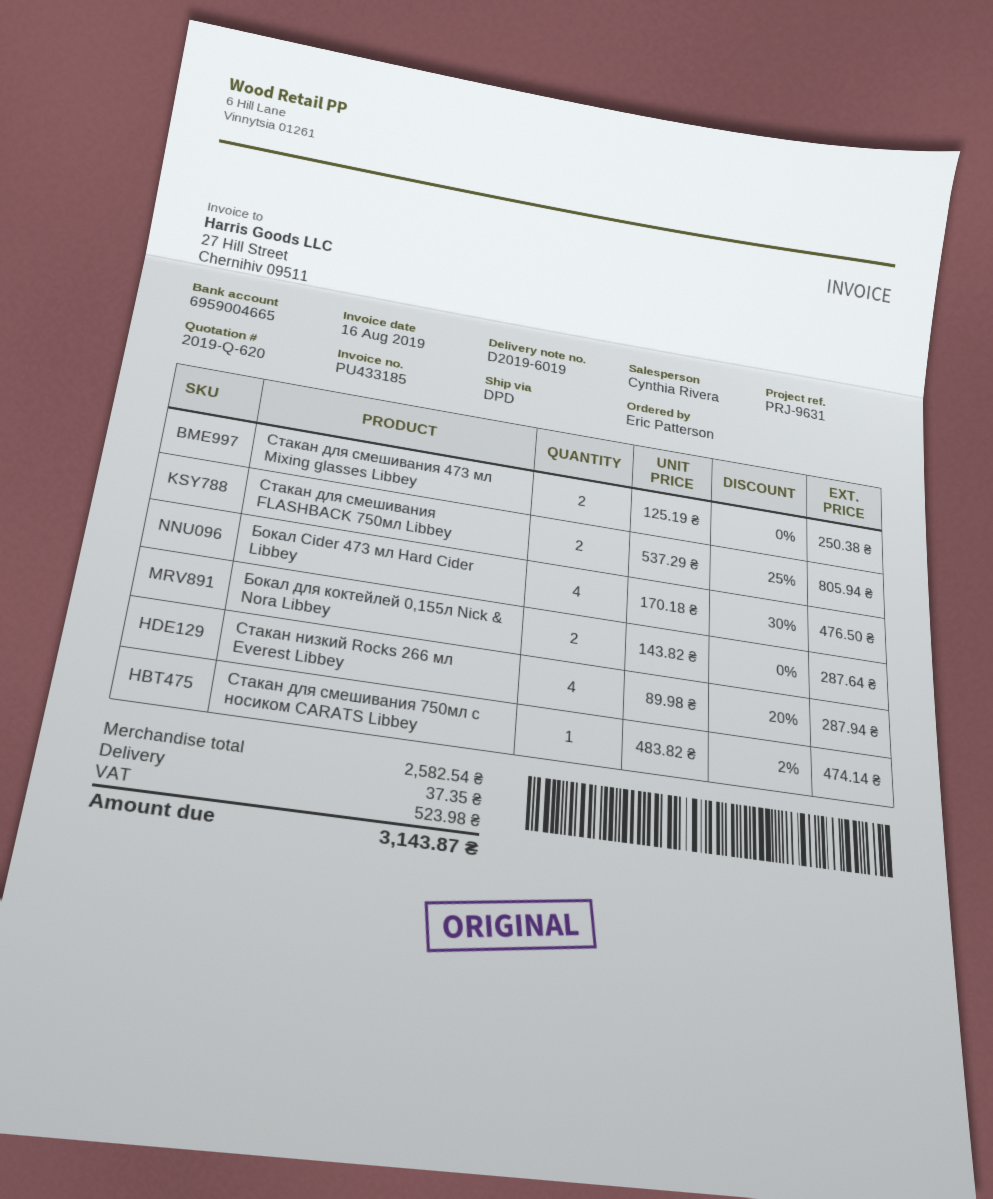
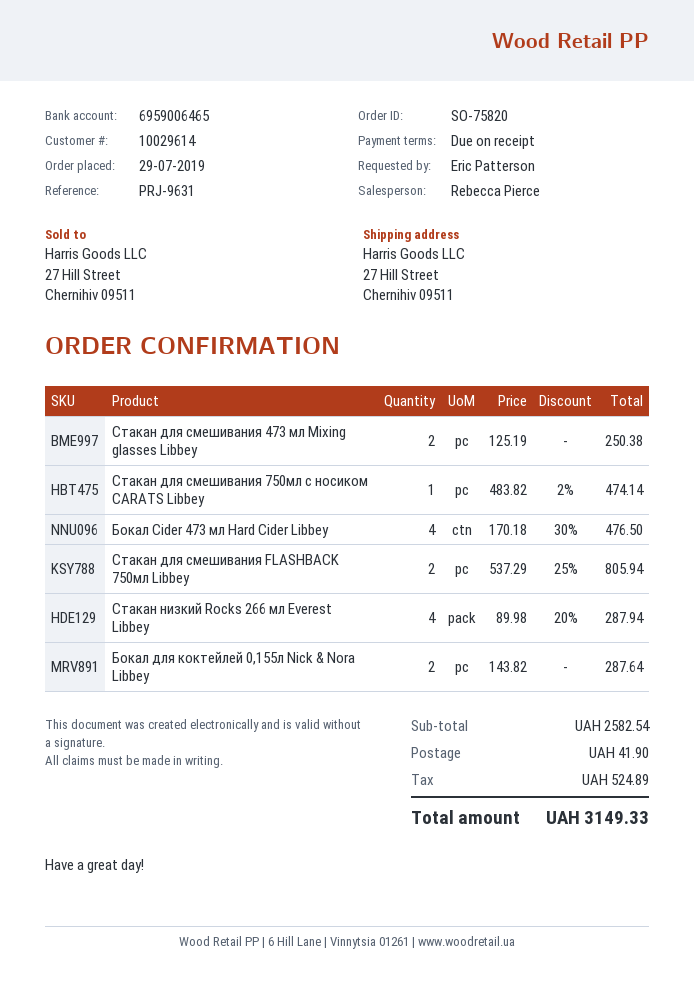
sales rep: Cynthia Rivera -> Rebecca Pierce
bank account: 6959004665 -> 6959006465
shipping: 37.35 -> 41.90
tax: 523.98 -> 524.89
total: 3143.87 -> 3149.33

